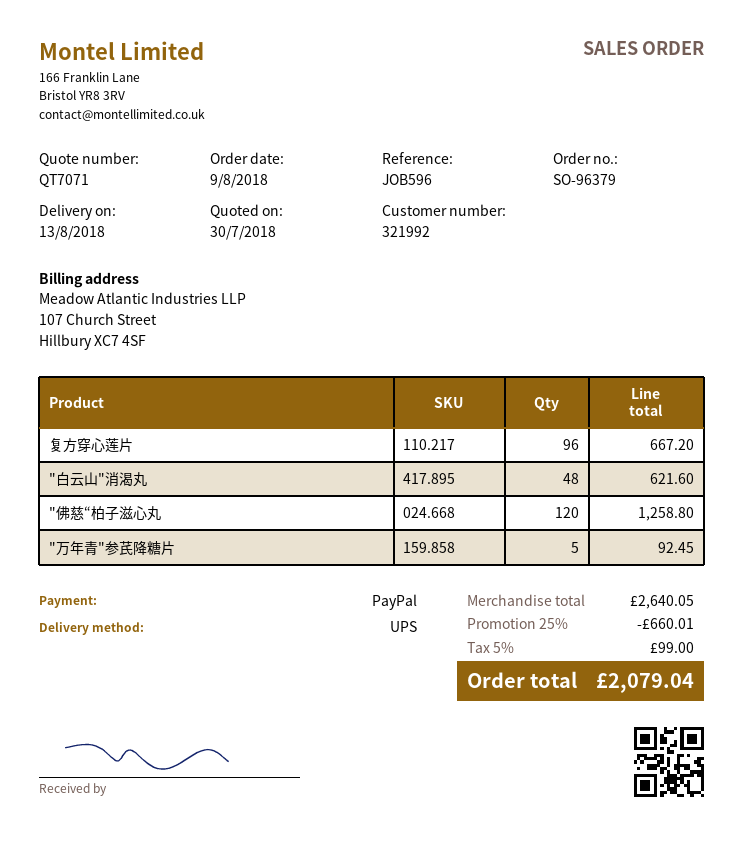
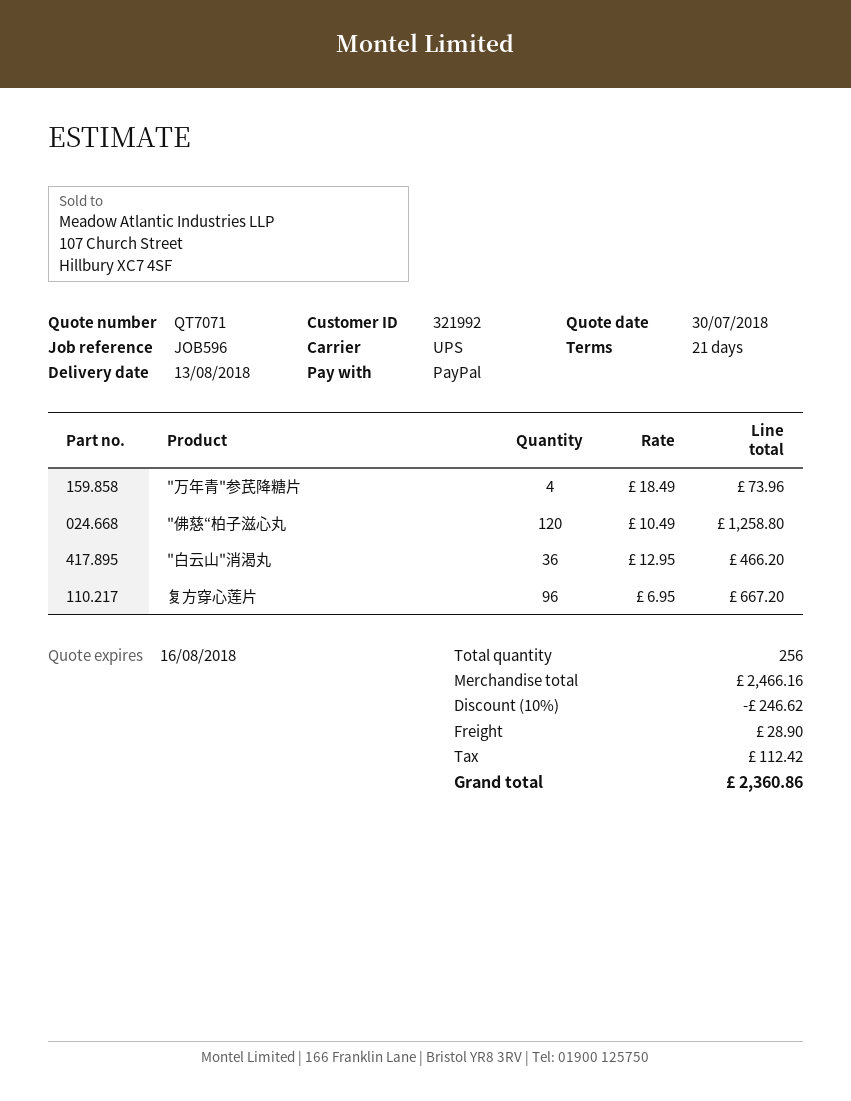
"白云山"消渴丸: 48 for 621.60 -> 36 for 466.20
"万年青"参芪降糖片: 5 for 92.45 -> 4 for 73.96
subtotal: 2640.05 -> 2466.16
discount: 25% = 660.01 -> 10% = 246.62
shipping: none -> 28.90
tax: 99.00 -> 112.42
total: 2079.04 -> 2360.86

